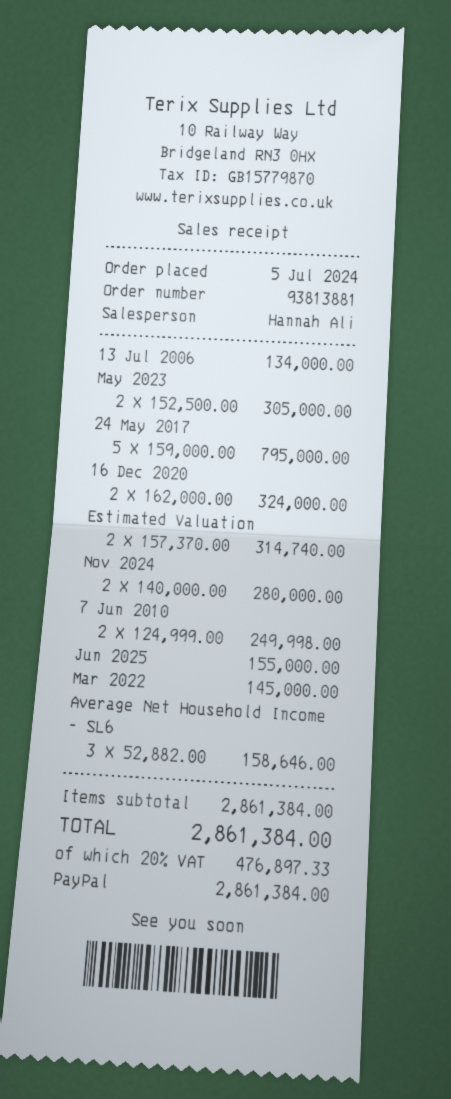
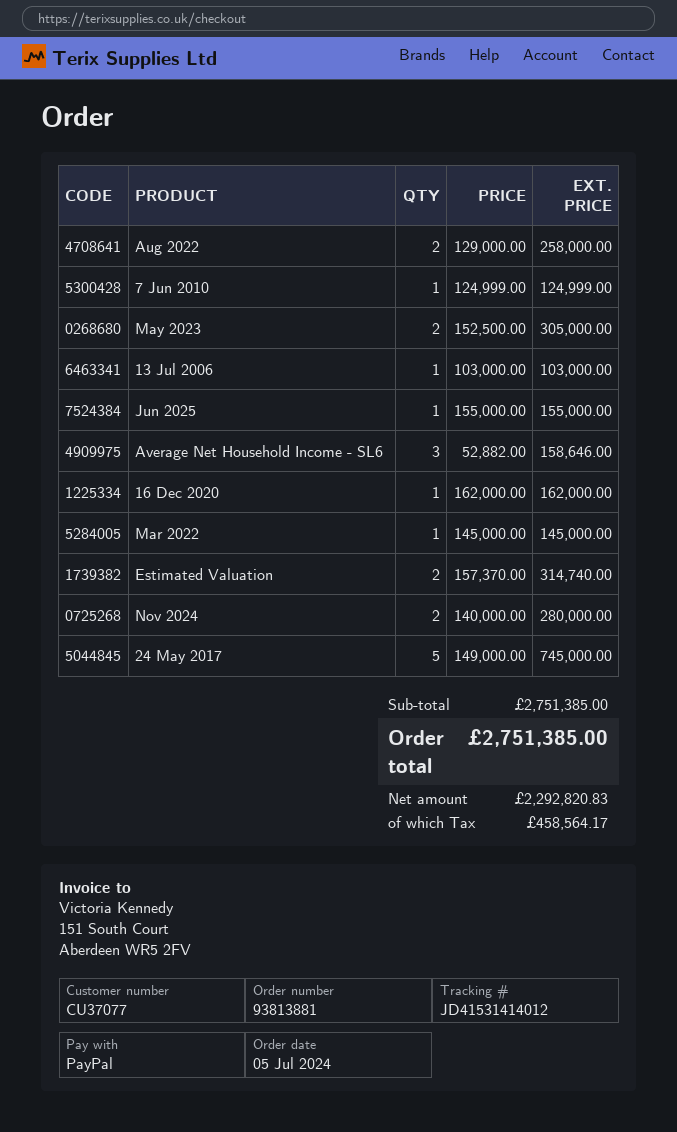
13 Jul 2006: 1 x 134000.00 = 134000.00 -> 1 x 103000.00 = 103000.00
24 May 2017: 5 x 159000.00 = 795000.00 -> 5 x 149000.00 = 745000.00
16 Dec 2020: 2 x 162000.00 = 324000.00 -> 1 x 162000.00 = 162000.00
7 Jun 2010: 2 x 124999.00 = 249998.00 -> 1 x 124999.00 = 124999.00
Aug 2022: none -> 2 x 129000.00 = 258000.00
subtotal: 2861384.00 -> 2751385.00
tax: 476897.33 -> 458564.17
total: 2861384.00 -> 2751385.00

